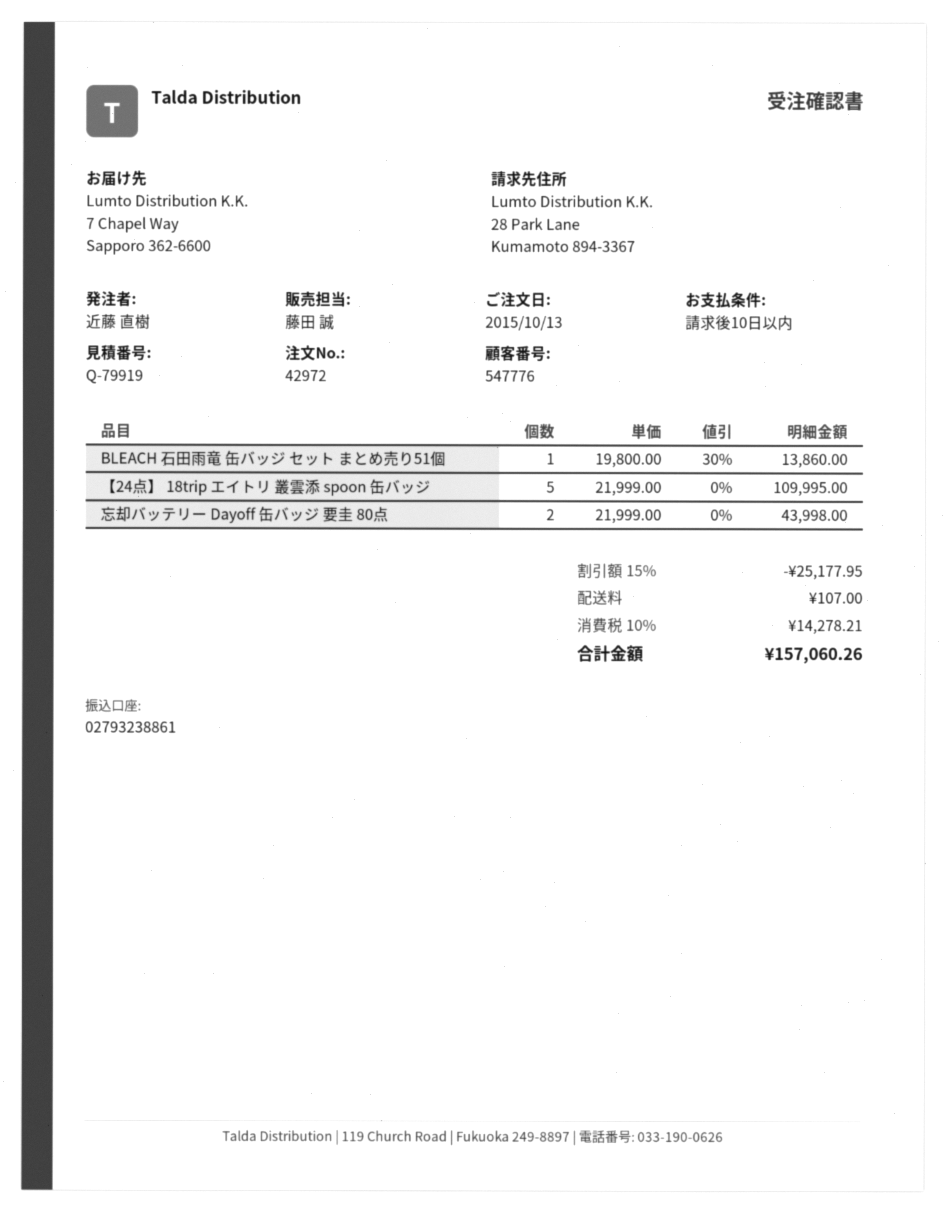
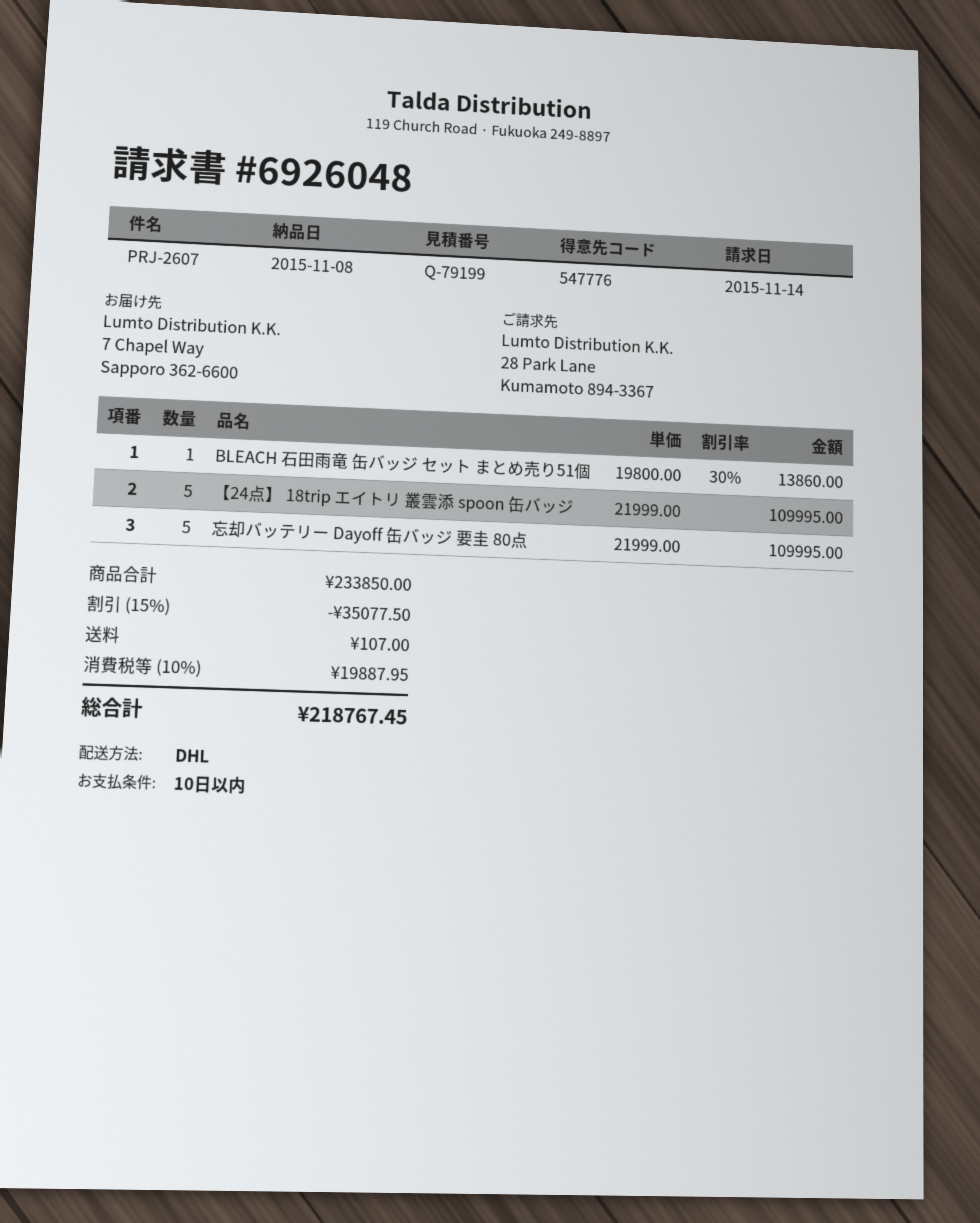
quote number: Q-79919 -> Q-79199
忘却バッテリー Dayoff 缶バッジ 要圭 80点: 2 x 21999.00 = 43998.00 -> 5 x 21999.00 = 109995.00
discount: 15% = 25177.95 -> 15% = 35077.50
tax: 10% = 14278.21 -> 10% = 19887.95
total: 157060.26 -> 218767.45

